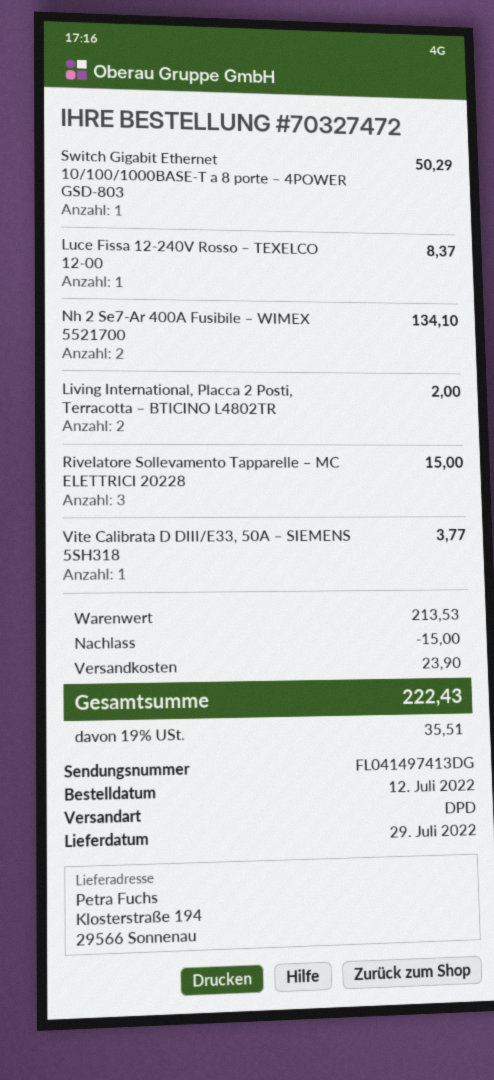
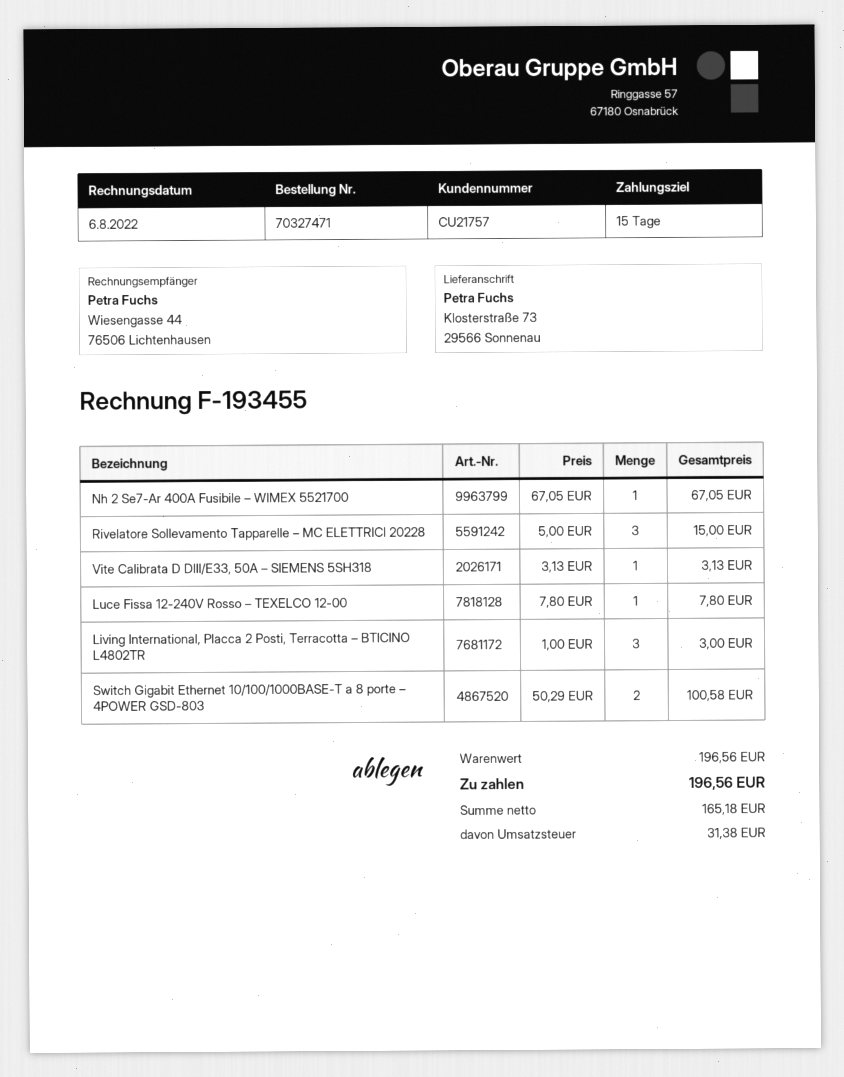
order number: 70327472 -> 70327471
ship to: Klosterstraße 194, 29566 Sonnenau -> Klosterstraße 73, 29566 Sonnenau
Switch Gigabit Ethernet 10/100/1000BASE-T a 8 porte – 4POWER GSD-803: 1 for 50.29 -> 2 for 100.58
Luce Fissa 12-240V Rosso – TEXELCO 12-00: 1 for 8.37 -> 1 for 7.80
Nh 2 Se7-Ar 400A Fusibile – WIMEX 5521700: 2 for 134.10 -> 1 for 67.05
Living International, Placca 2 Posti, Terracotta – BTICINO L4802TR: 2 for 2.00 -> 3 for 3.00
Vite Calibrata D DIII/E33, 50A – SIEMENS 5SH318: 1 for 3.77 -> 1 for 3.13
subtotal: 213.53 -> 196.56
discount: 15.00 -> none
shipping: 23.90 -> none
tax: 35.51 -> 31.38
total: 222.43 -> 196.56

